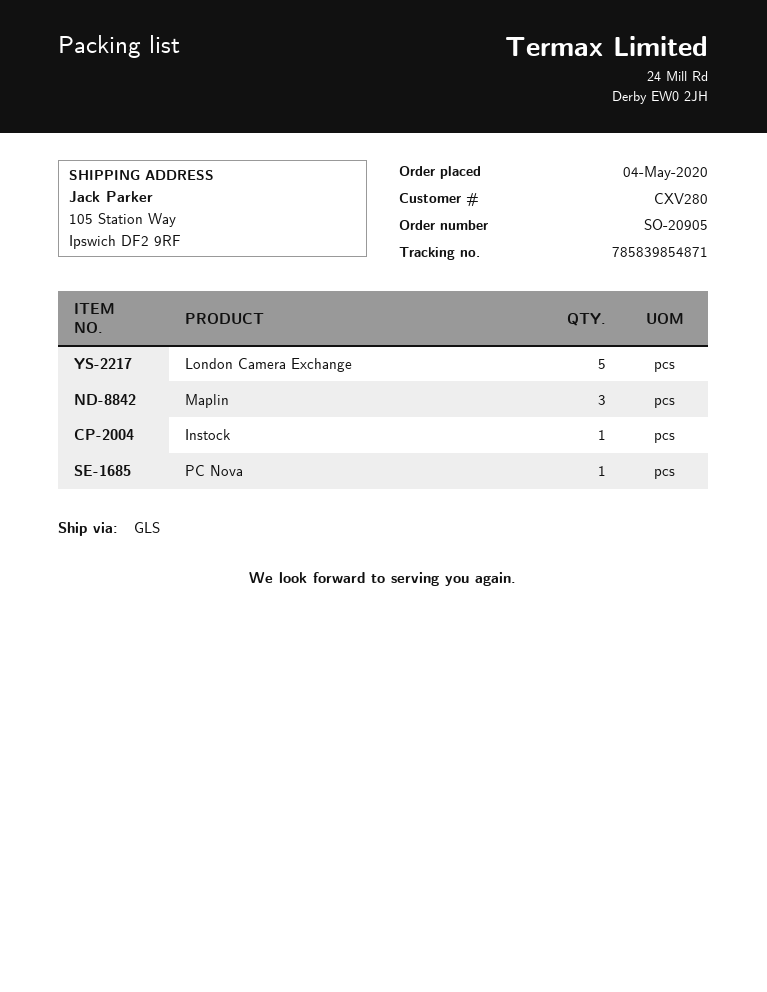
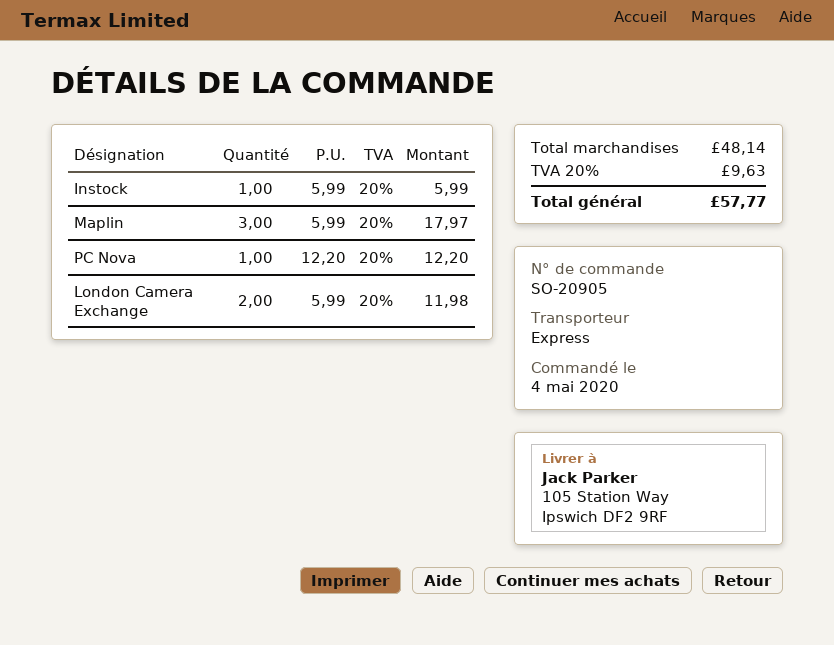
shipping method: GLS -> express
London Camera Exchange: 5 -> 2

